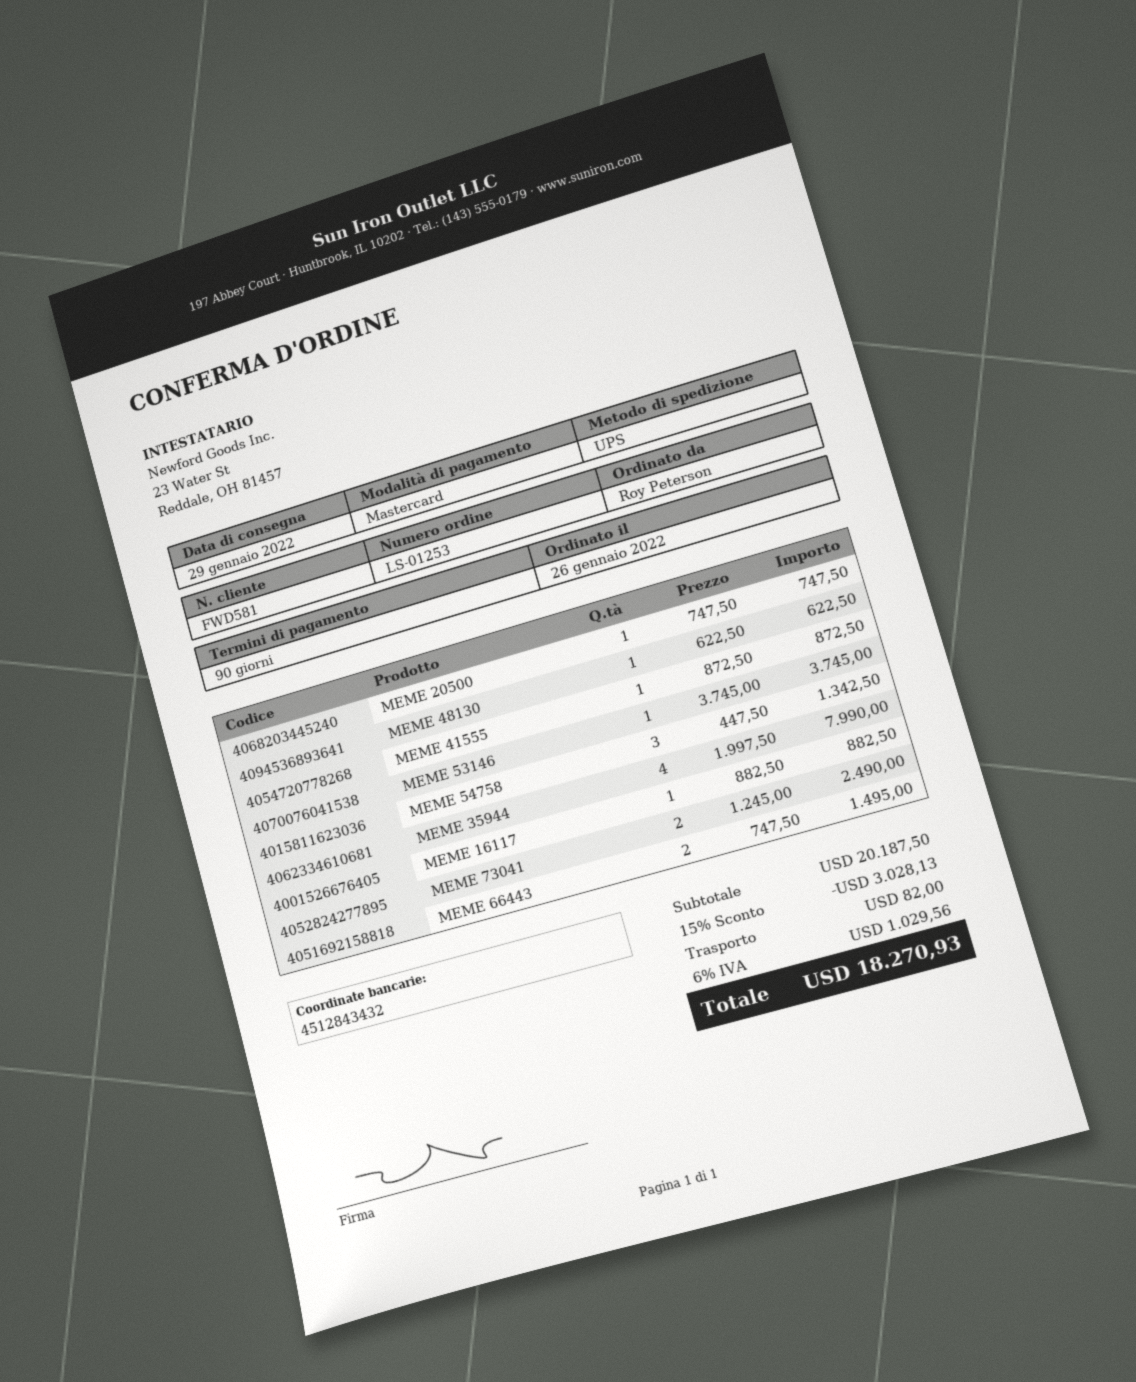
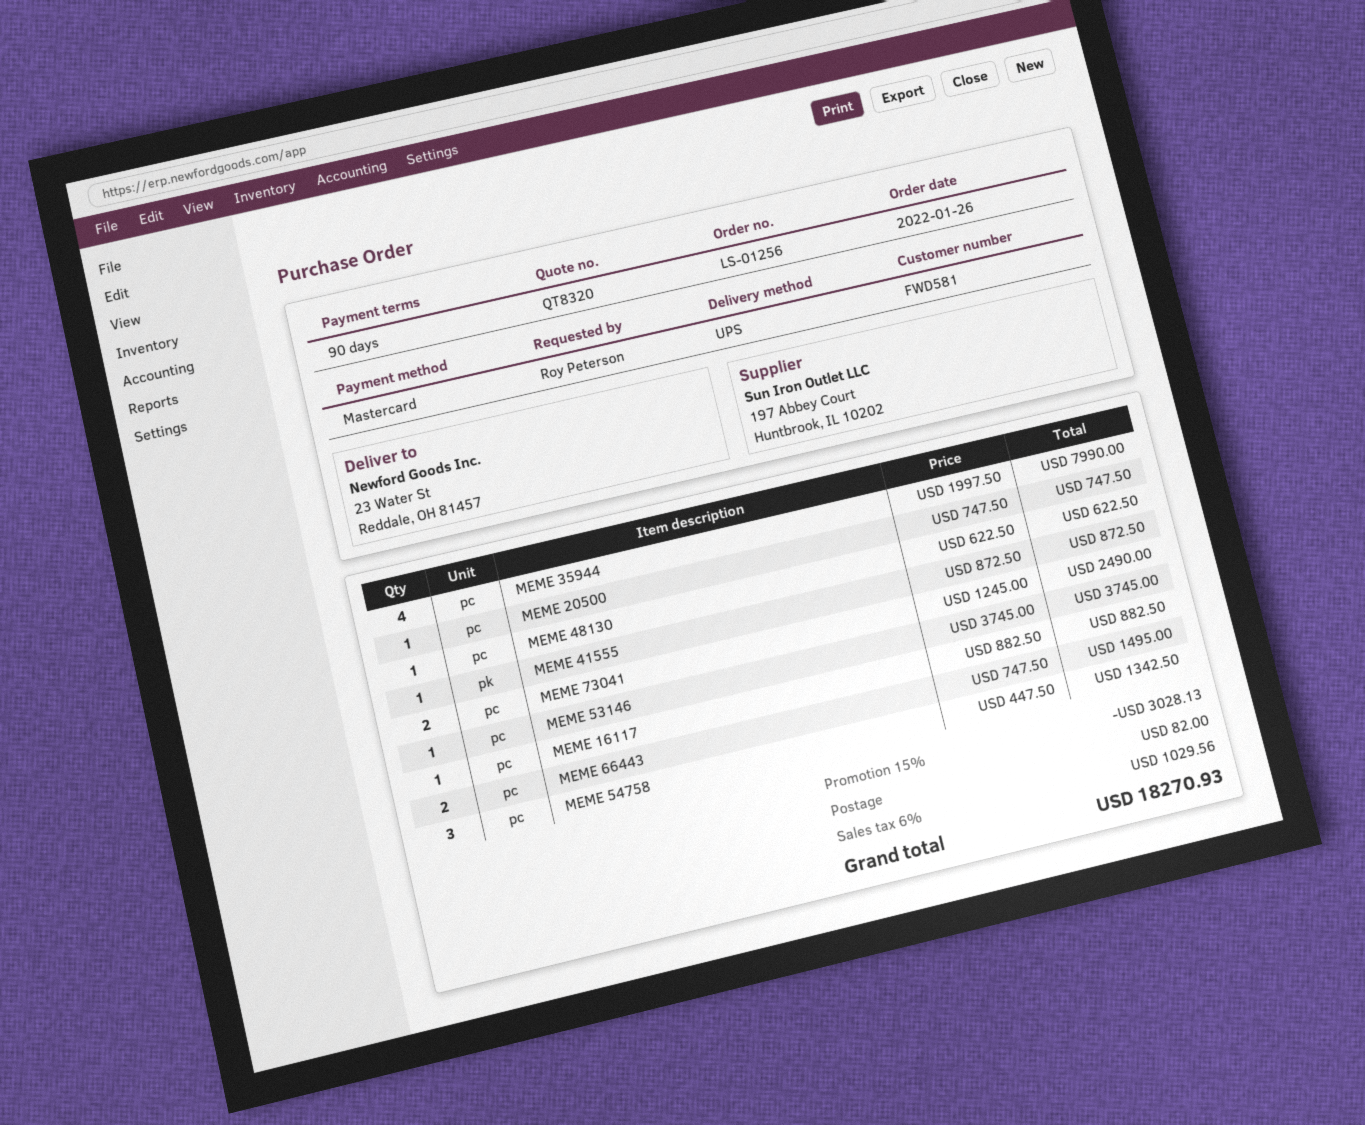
order number: LS-01253 -> LS-01256

